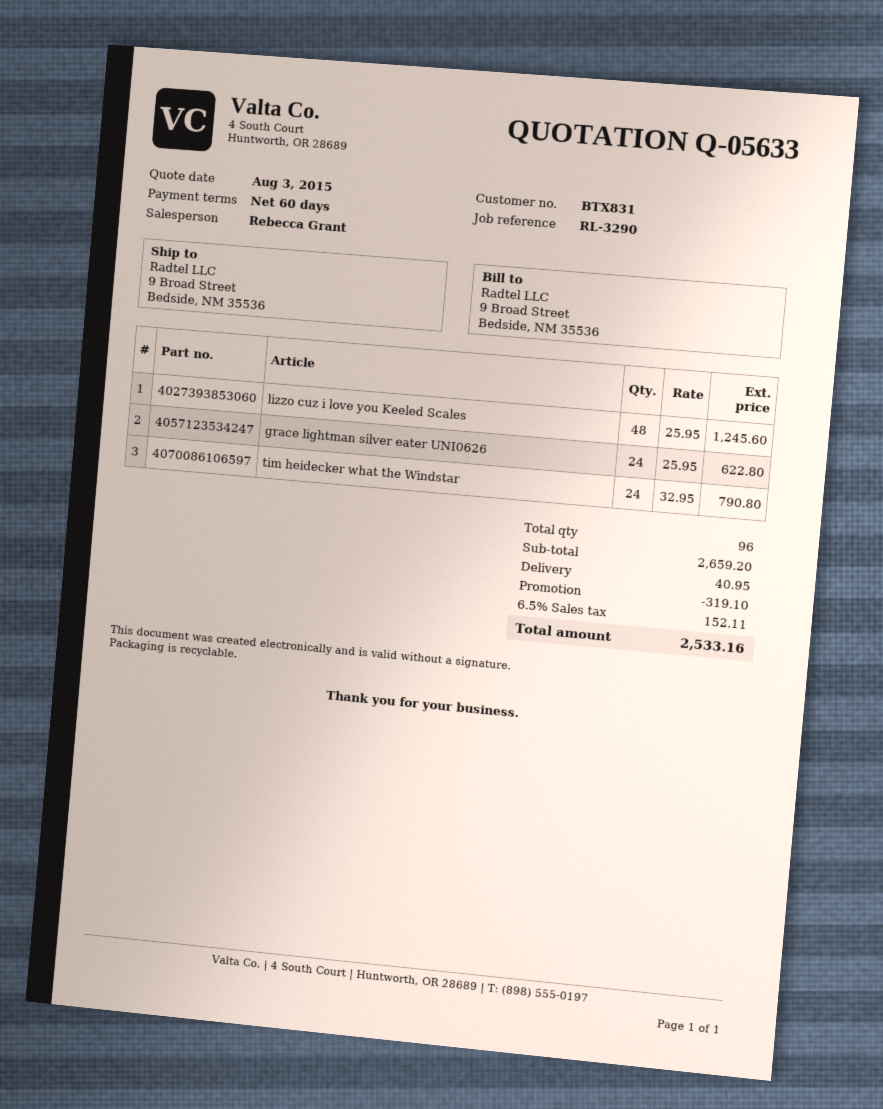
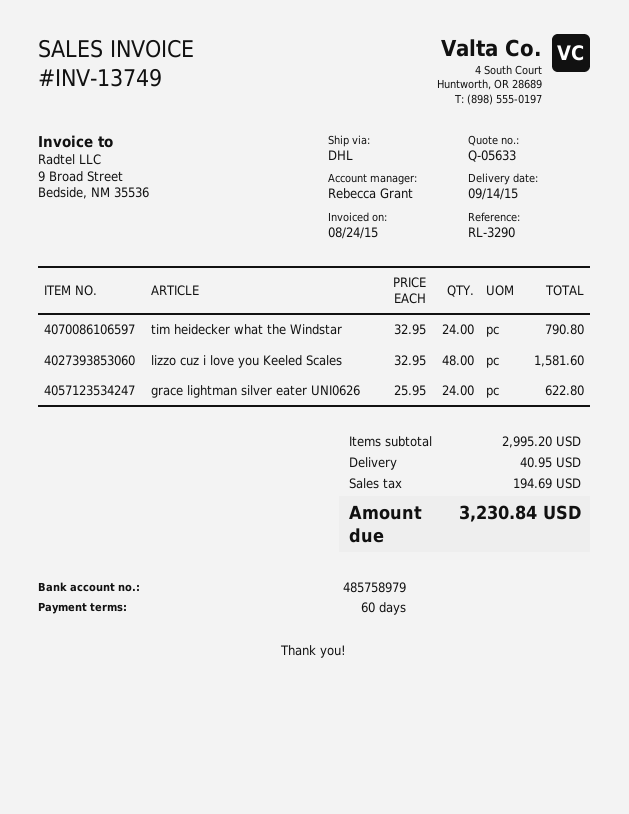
lizzo cuz i love you Keeled Scales: 48 x 25.95 = 1245.60 -> 48 x 32.95 = 1581.60
subtotal: 2659.20 -> 2995.20
discount: 319.10 -> none
tax: 152.11 -> 194.69
total: 2533.16 -> 3230.84

